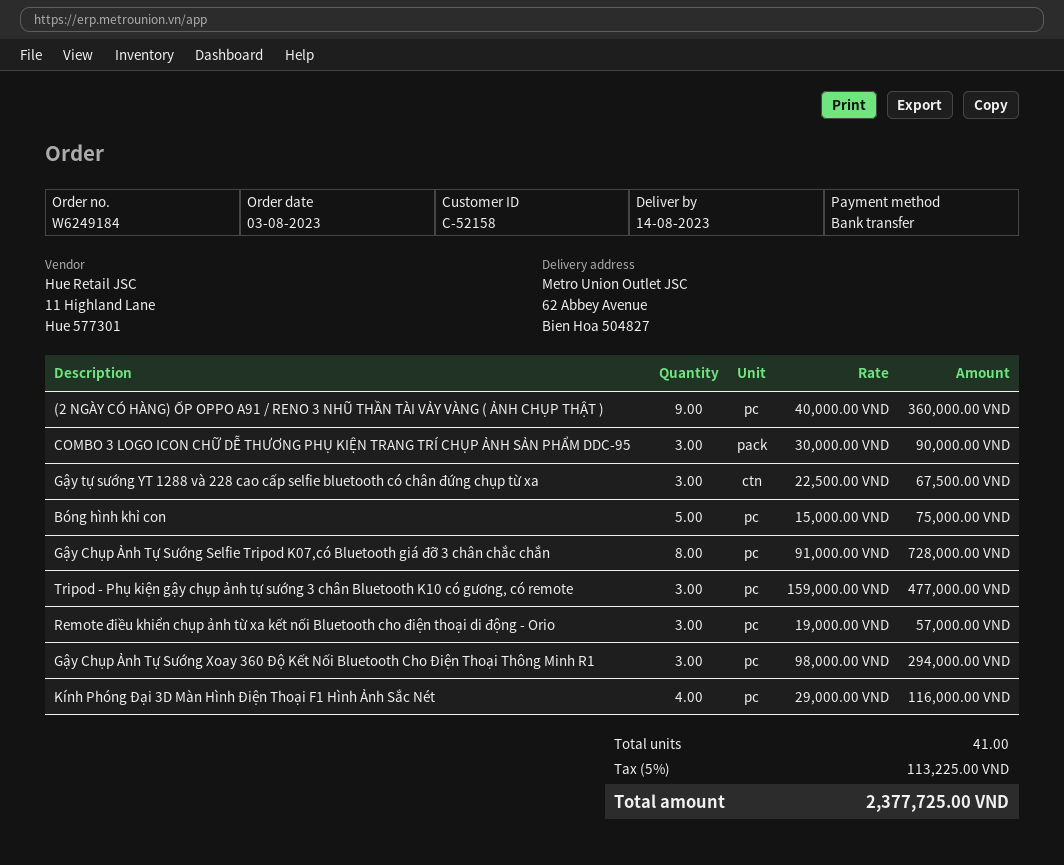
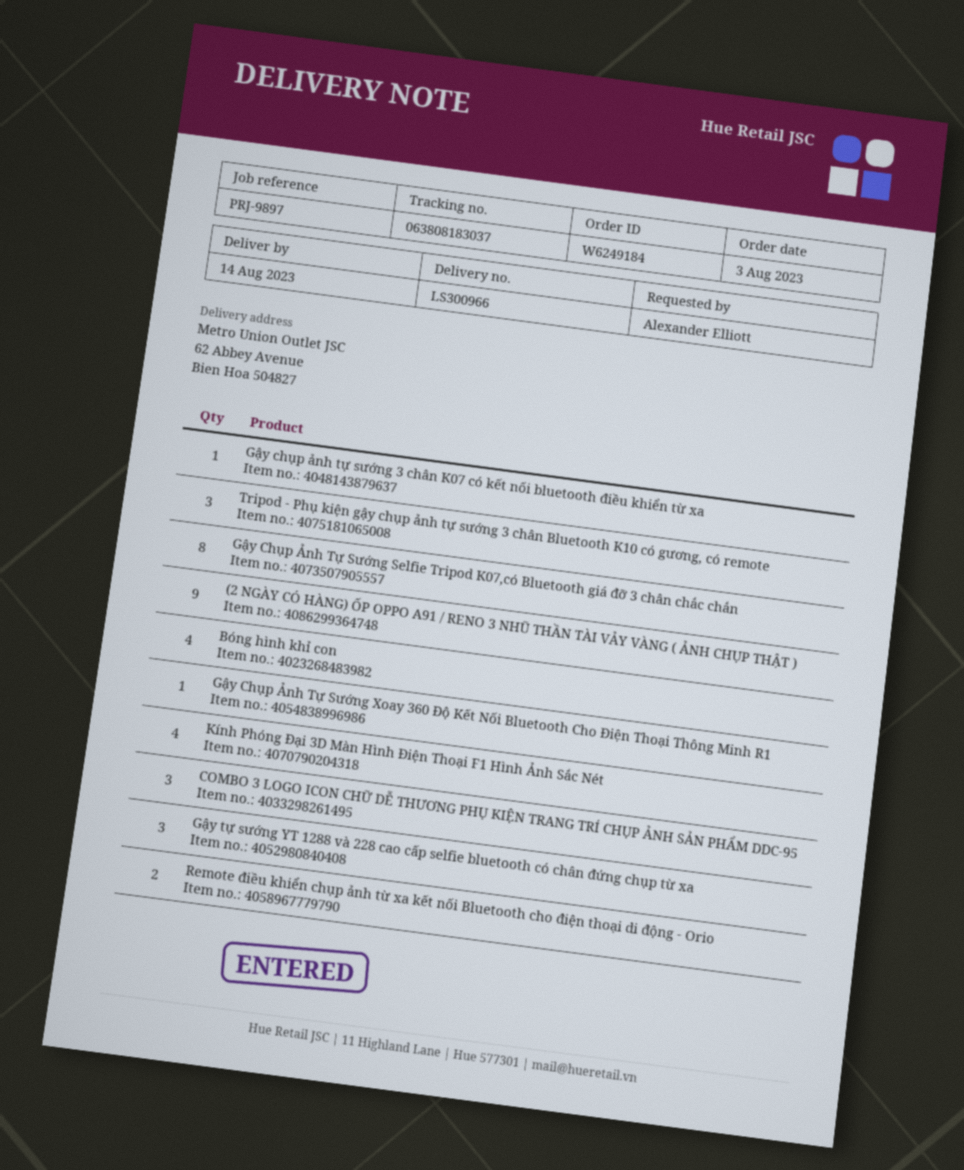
Bóng hình khỉ con: 5 -> 4
Remote điều khiển chụp ảnh từ xa kết nối Bluetooth cho điện thoại di động - Orio: 3 -> 2
Gậy Chụp Ảnh Tự Sướng Xoay 360 Độ Kết Nối Bluetooth Cho Điện Thoại Thông Minh R1: 3 -> 1
Gậy chụp ảnh tự sướng 3 chân K07 có kết nối bluetooth điều khiển từ xa: none -> 1

